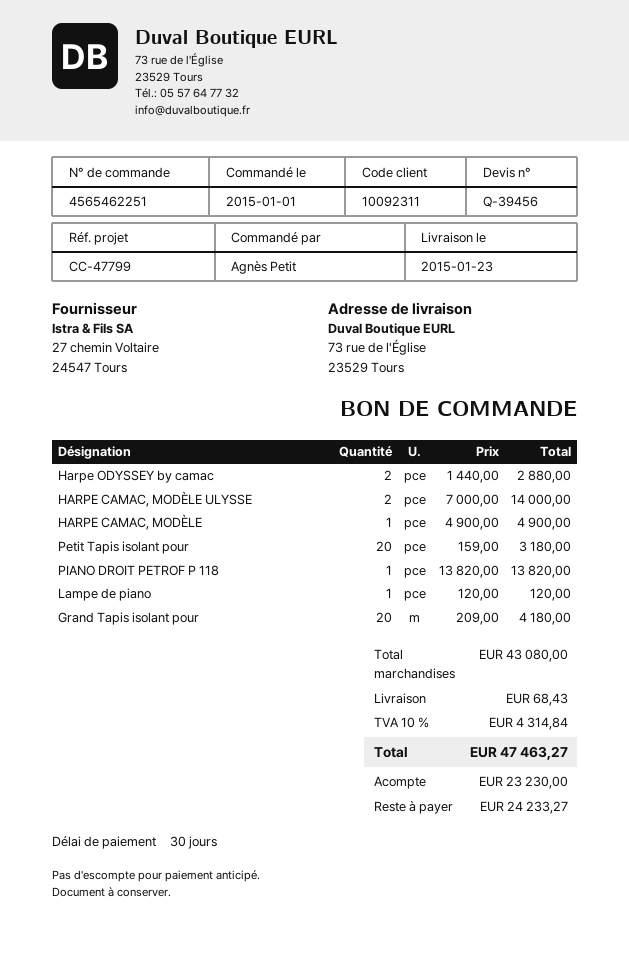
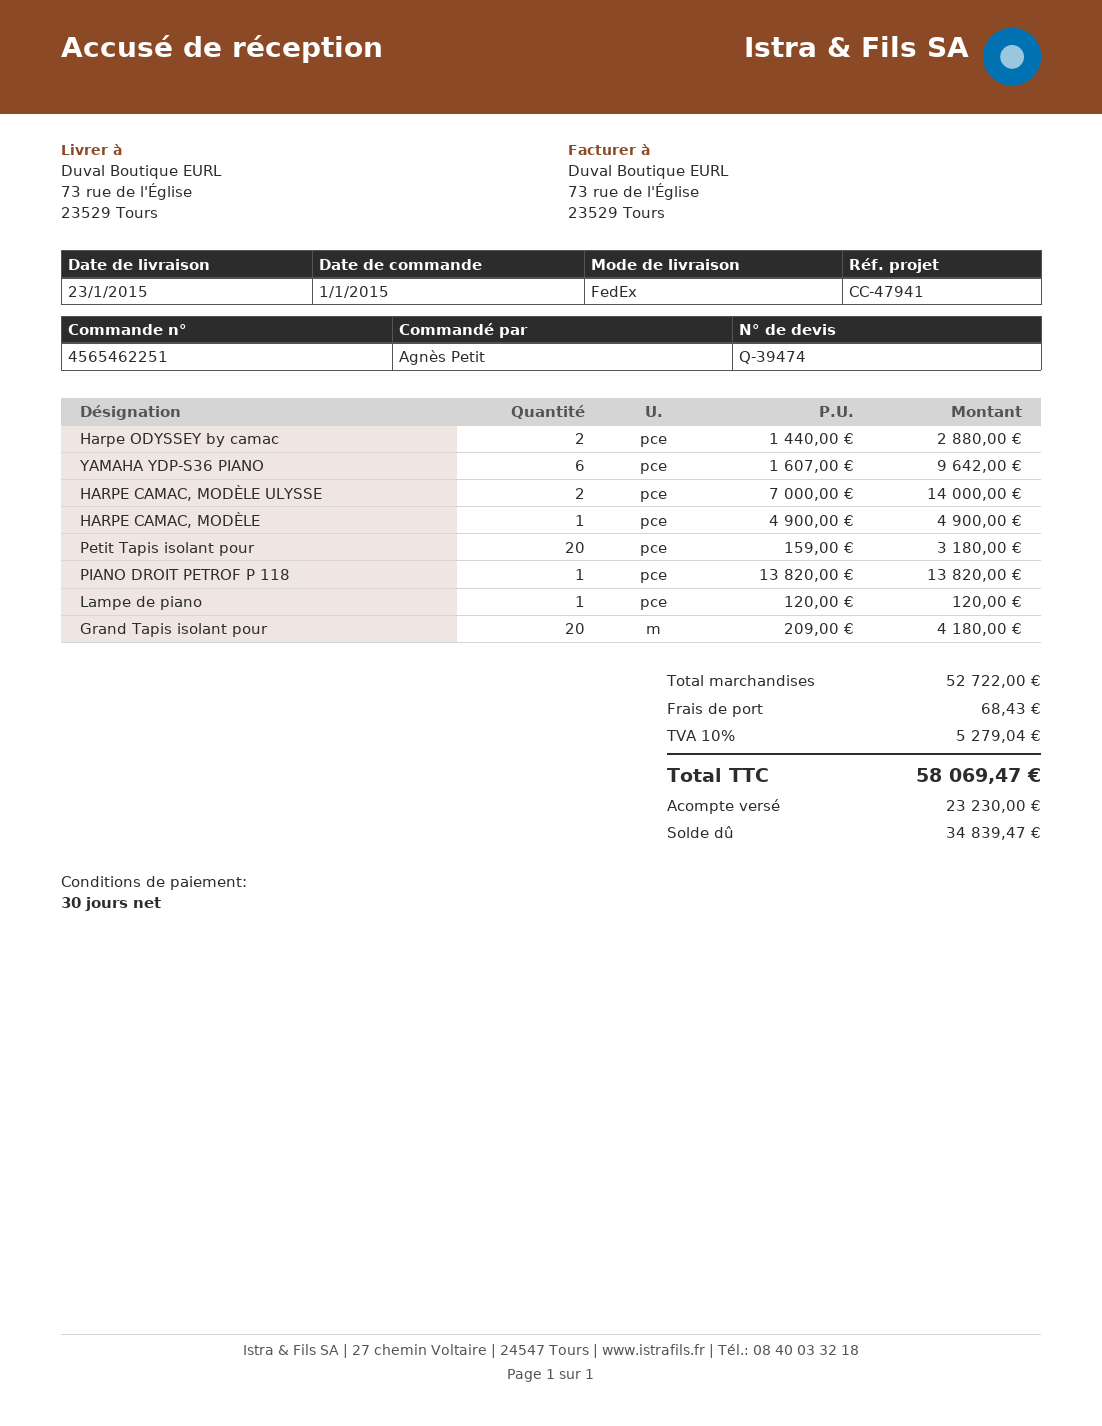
quote number: Q-39456 -> Q-39474
reference: CC-47799 -> CC-47941
YAMAHA YDP-S36 PIANO: none -> 6 x 1607.00 = 9642.00
subtotal: 43080.00 -> 52722.00
tax: 10% = 4314.84 -> 10% = 5279.04
total: 47463.27 -> 58069.47
balance: 24233.27 -> 34839.47

